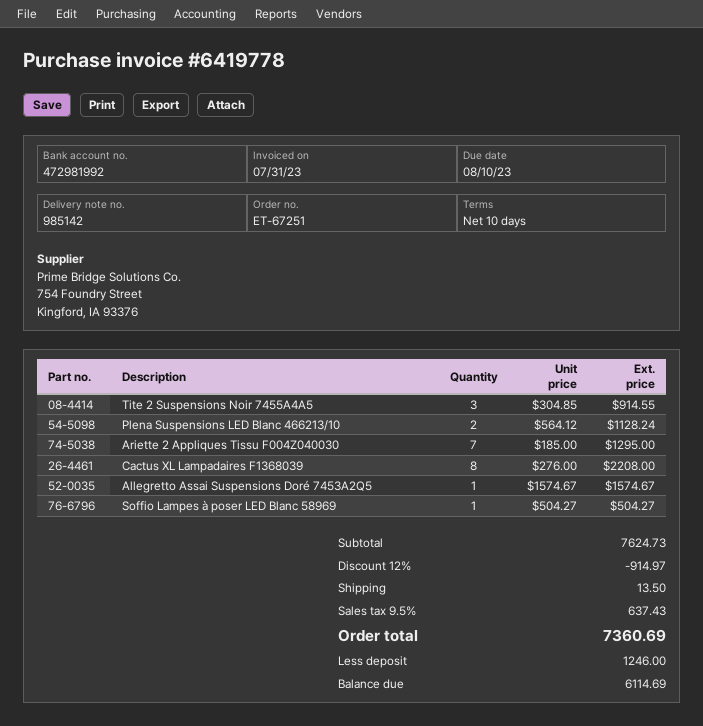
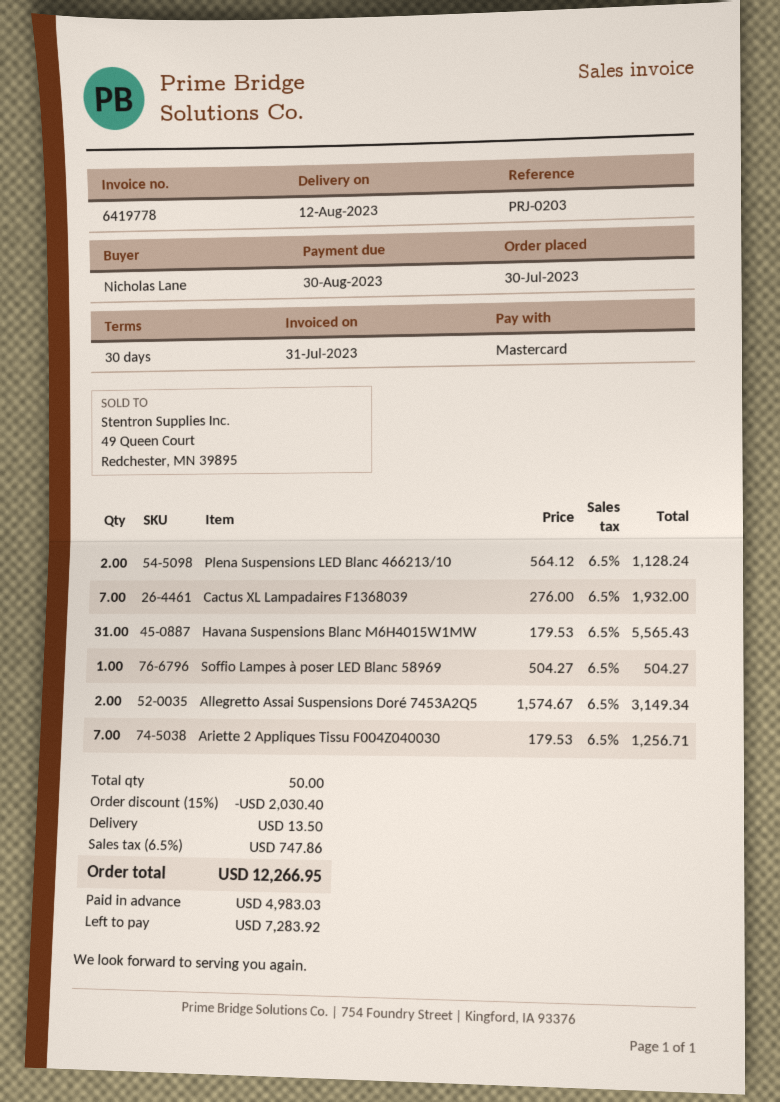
payment terms: 10 days -> 30 days
due date: 2023-08-10 -> 2023-08-30
Tite 2 Suspensions Noir 7455A4A5: 3 x 304.85 = 914.55 -> none
Ariette 2 Appliques Tissu F004Z040030: 7 x 185.00 = 1295.00 -> 7 x 179.53 = 1256.71
Cactus XL Lampadaires F1368039: 8 x 276.00 = 2208.00 -> 7 x 276.00 = 1932.00
Allegretto Assai Suspensions Doré 7453A2Q5: 1 x 1574.67 = 1574.67 -> 2 x 1574.67 = 3149.34
Havana Suspensions Blanc M6H4015W1MW: none -> 31 x 179.53 = 5565.43
discount: 12% = 914.97 -> 15% = 2030.40
tax: 9.5% = 637.43 -> 6.5% = 747.86
total: 7360.69 -> 12266.95
deposit: 1246.00 -> 4983.03
balance: 6114.69 -> 7283.92

